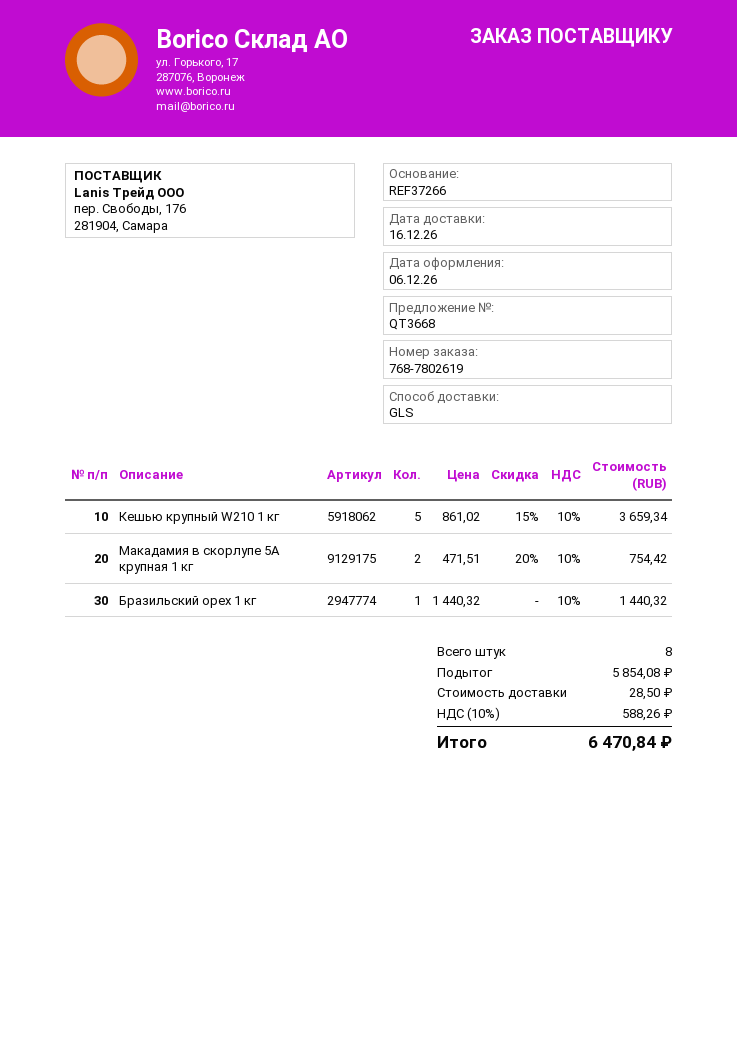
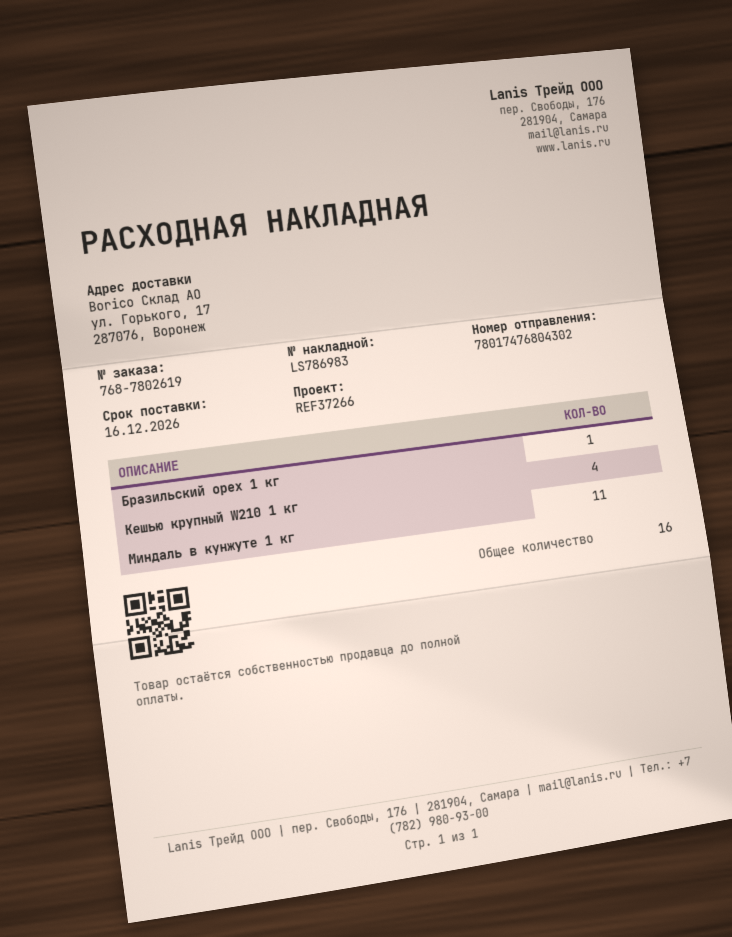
Кешью крупный W210 1 кг: 5 -> 4
Макадамия в скорлупе 5А крупная 1 кг: 2 -> none
Миндаль в кунжуте 1 кг: none -> 11
total quantity: 8 -> 16

